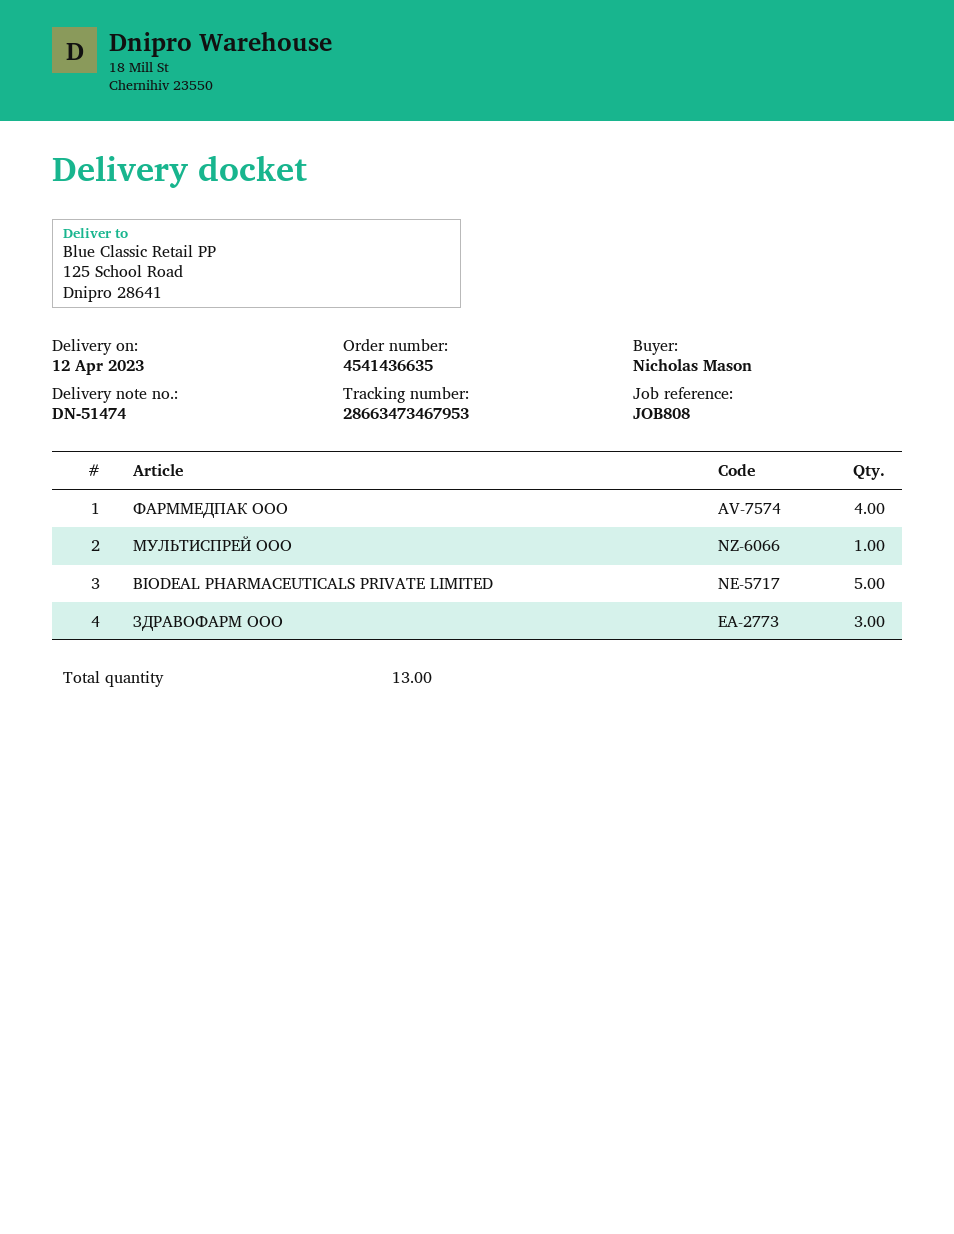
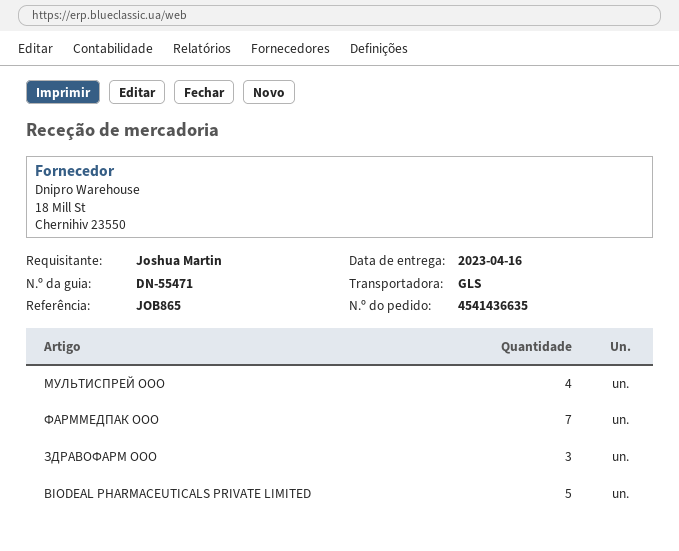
delivery note number: DN-51474 -> DN-55471
delivery date: 2023-04-12 -> 2023-04-16
reference: JOB808 -> JOB865
ordered by: Nicholas Mason -> Joshua Martin
ФАРММЕДПАК ООО: 4 -> 7
МУЛЬТИСПРЕЙ ООО: 1 -> 4

